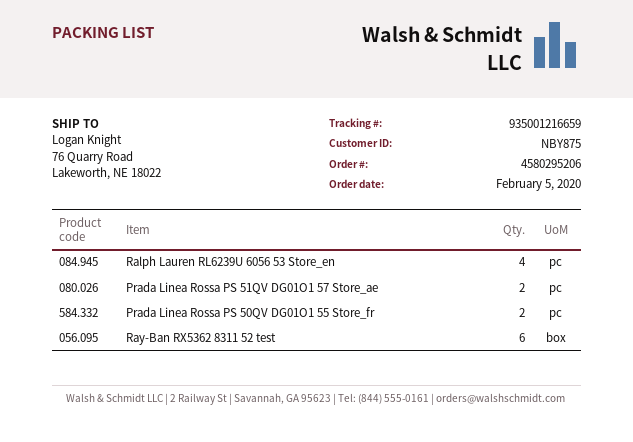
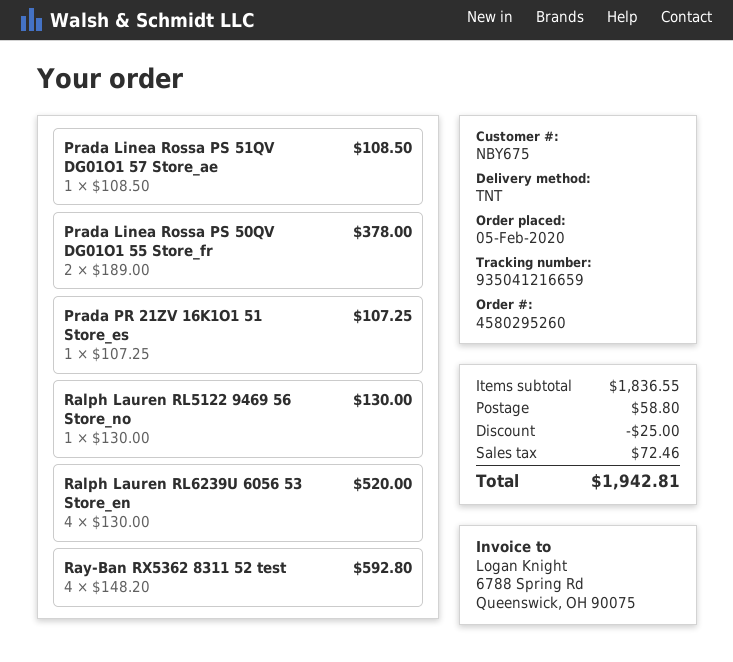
order number: 4580295206 -> 4580295260
customer number: NBY875 -> NBY675
tracking number: 935001216659 -> 935041216659
Prada Linea Rossa PS 51QV DG01O1 57 Store_ae: 2 -> 1
Ray-Ban RX5362 8311 52 test: 6 -> 4
Prada PR 21ZV 16K1O1 51 Store_es: none -> 1
Ralph Lauren RL5122 9469 56 Store_no: none -> 1

